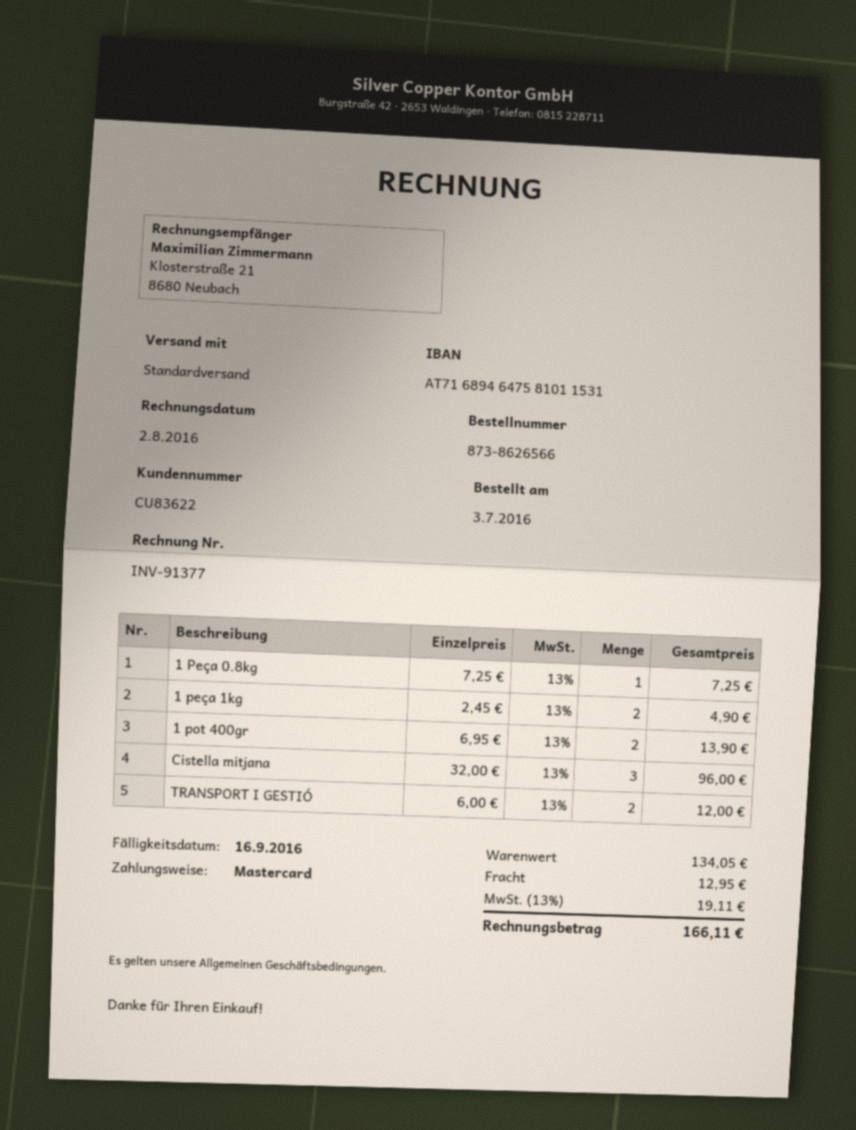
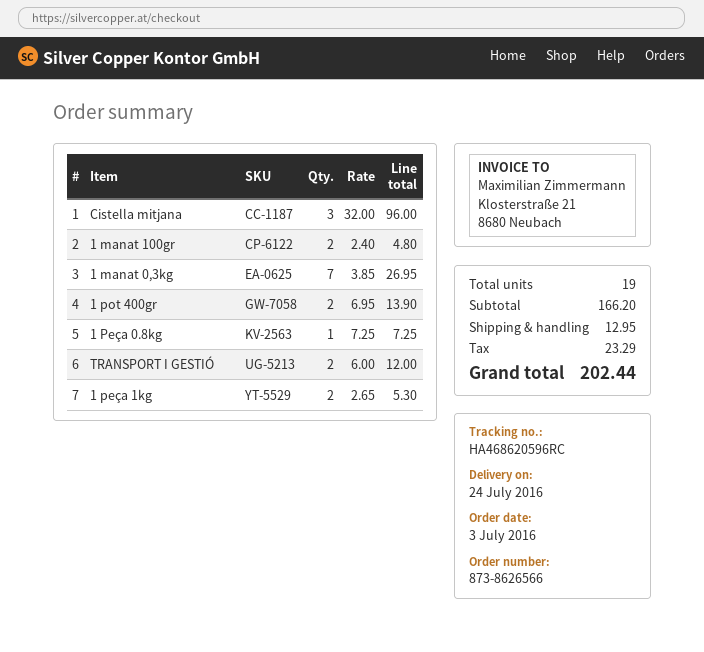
1 peça 1kg: 2 x 2.45 = 4.90 -> 2 x 2.65 = 5.30
1 manat 100gr: none -> 2 x 2.40 = 4.80
1 manat 0,3kg: none -> 7 x 3.85 = 26.95
subtotal: 134.05 -> 166.20
tax: 19.11 -> 23.29
total: 166.11 -> 202.44

